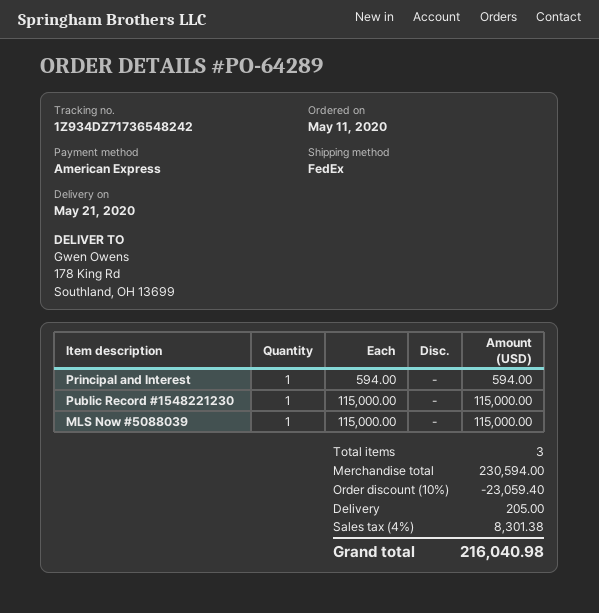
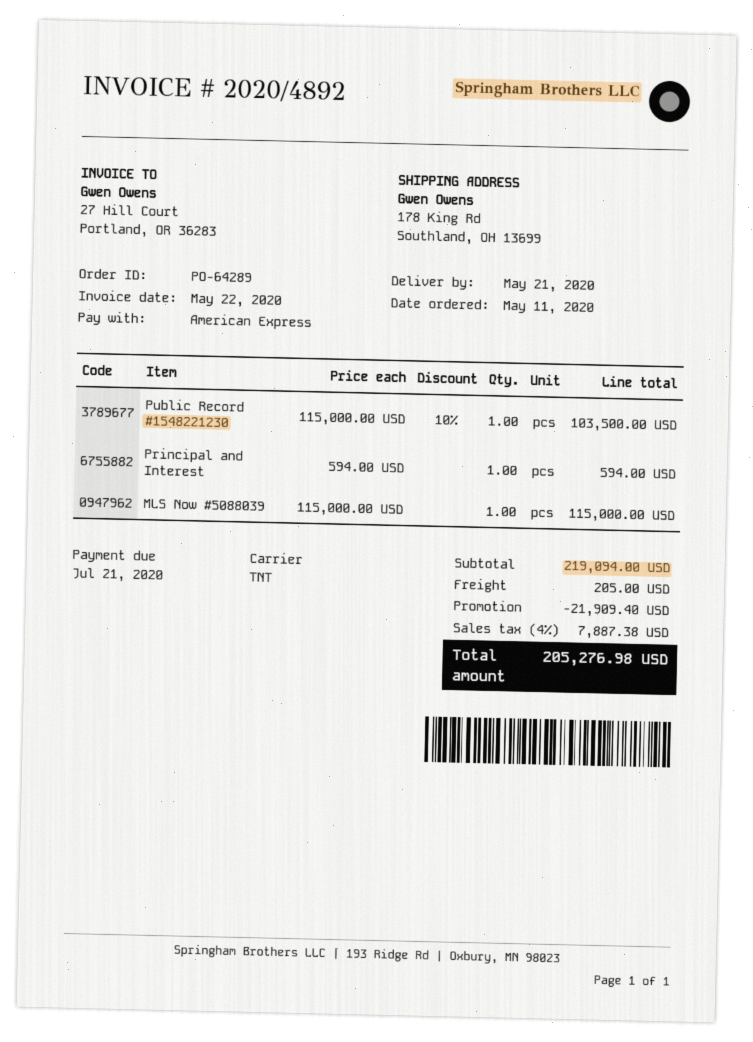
shipping method: FedEx -> TNT
Public Record #1548221230: 1 x 115000.00 = 115000.00 -> 1 x 115000.00 - 10% = 103500.00
subtotal: 230594.00 -> 219094.00
discount: 23059.40 -> 21909.40
tax: 4% = 8301.38 -> 4% = 7887.38
total: 216040.98 -> 205276.98

